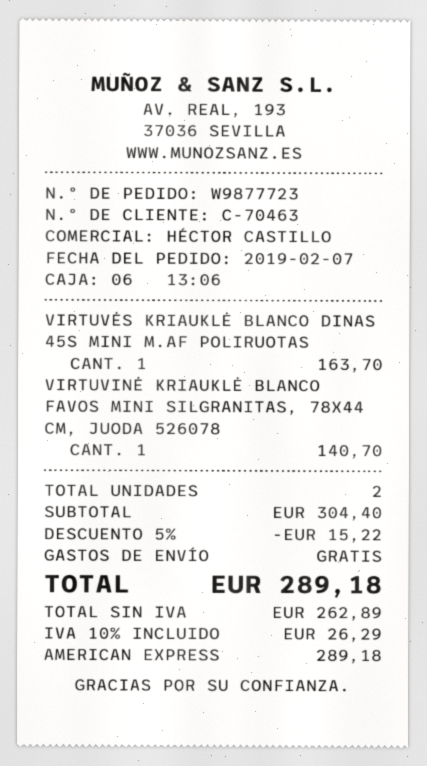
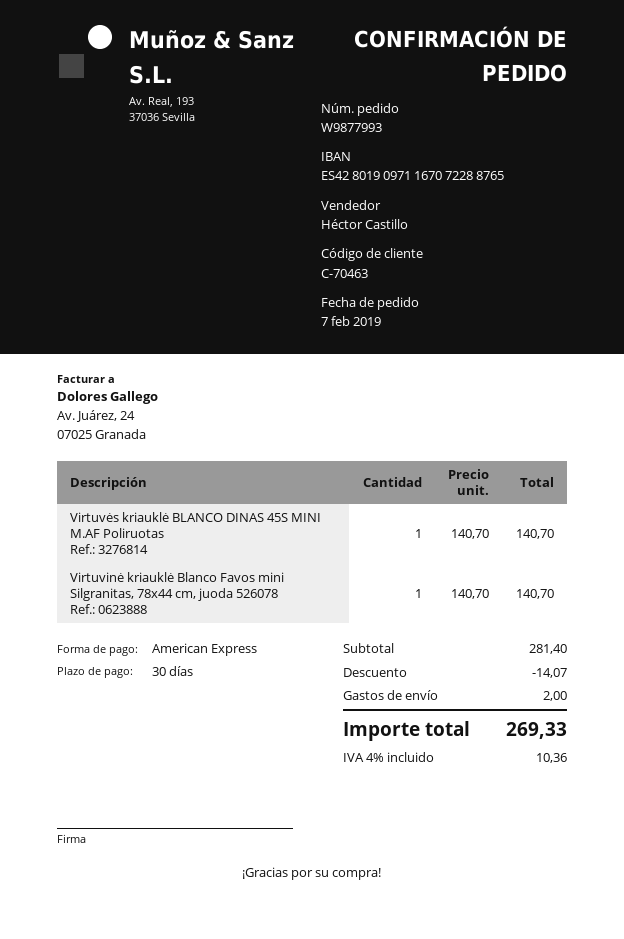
order number: W9877723 -> W9877993
VIRTUVĖS KRIAUKLĖ BLANCO DINAS 45S MINI M.AF POLIRUOTAS: 1 for 163.70 -> 1 for 140.70
subtotal: 304.40 -> 281.40
discount: 15.22 -> 14.07
shipping: 0.00 -> 2.00
tax: 10% = 26.29 -> 4% = 10.36
total: 289.18 -> 269.33

